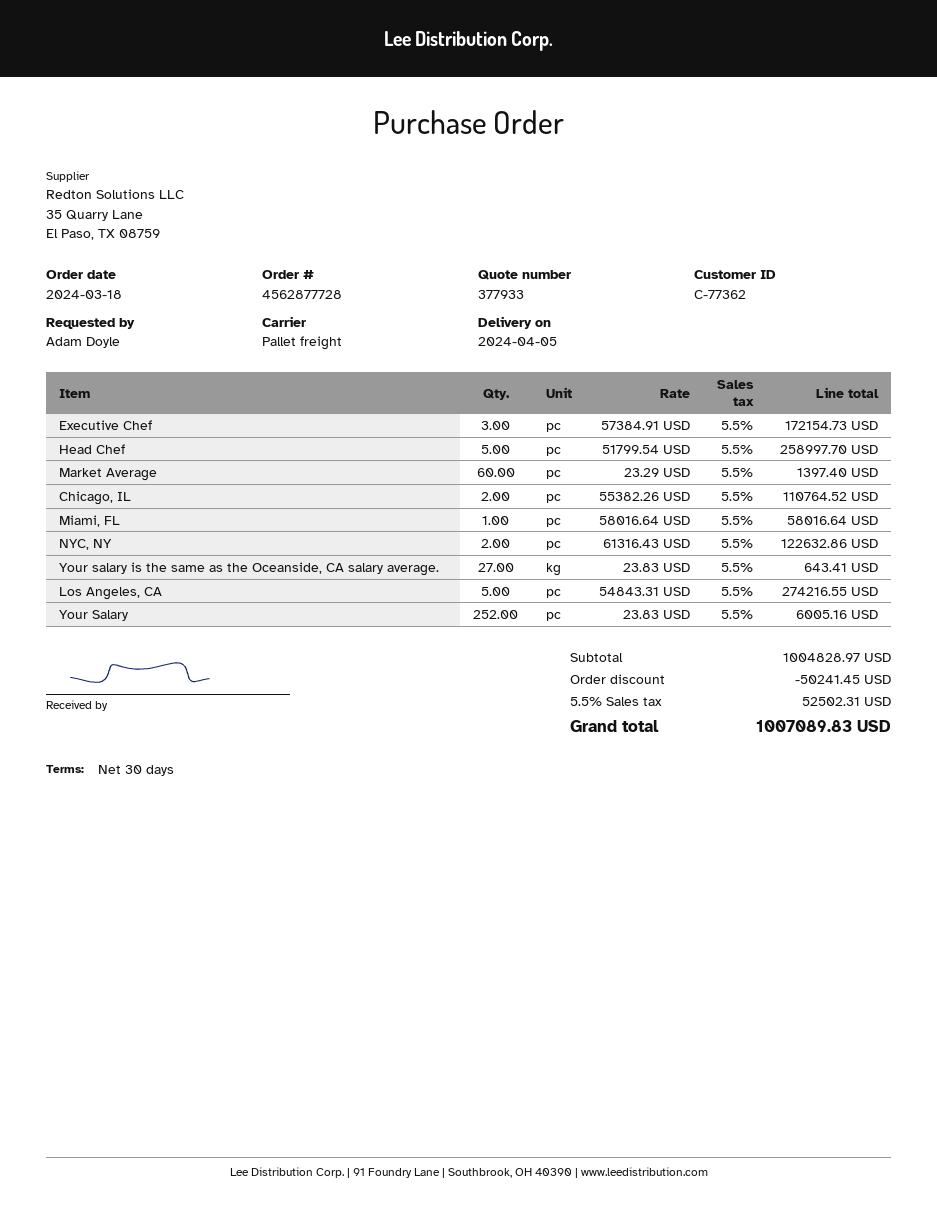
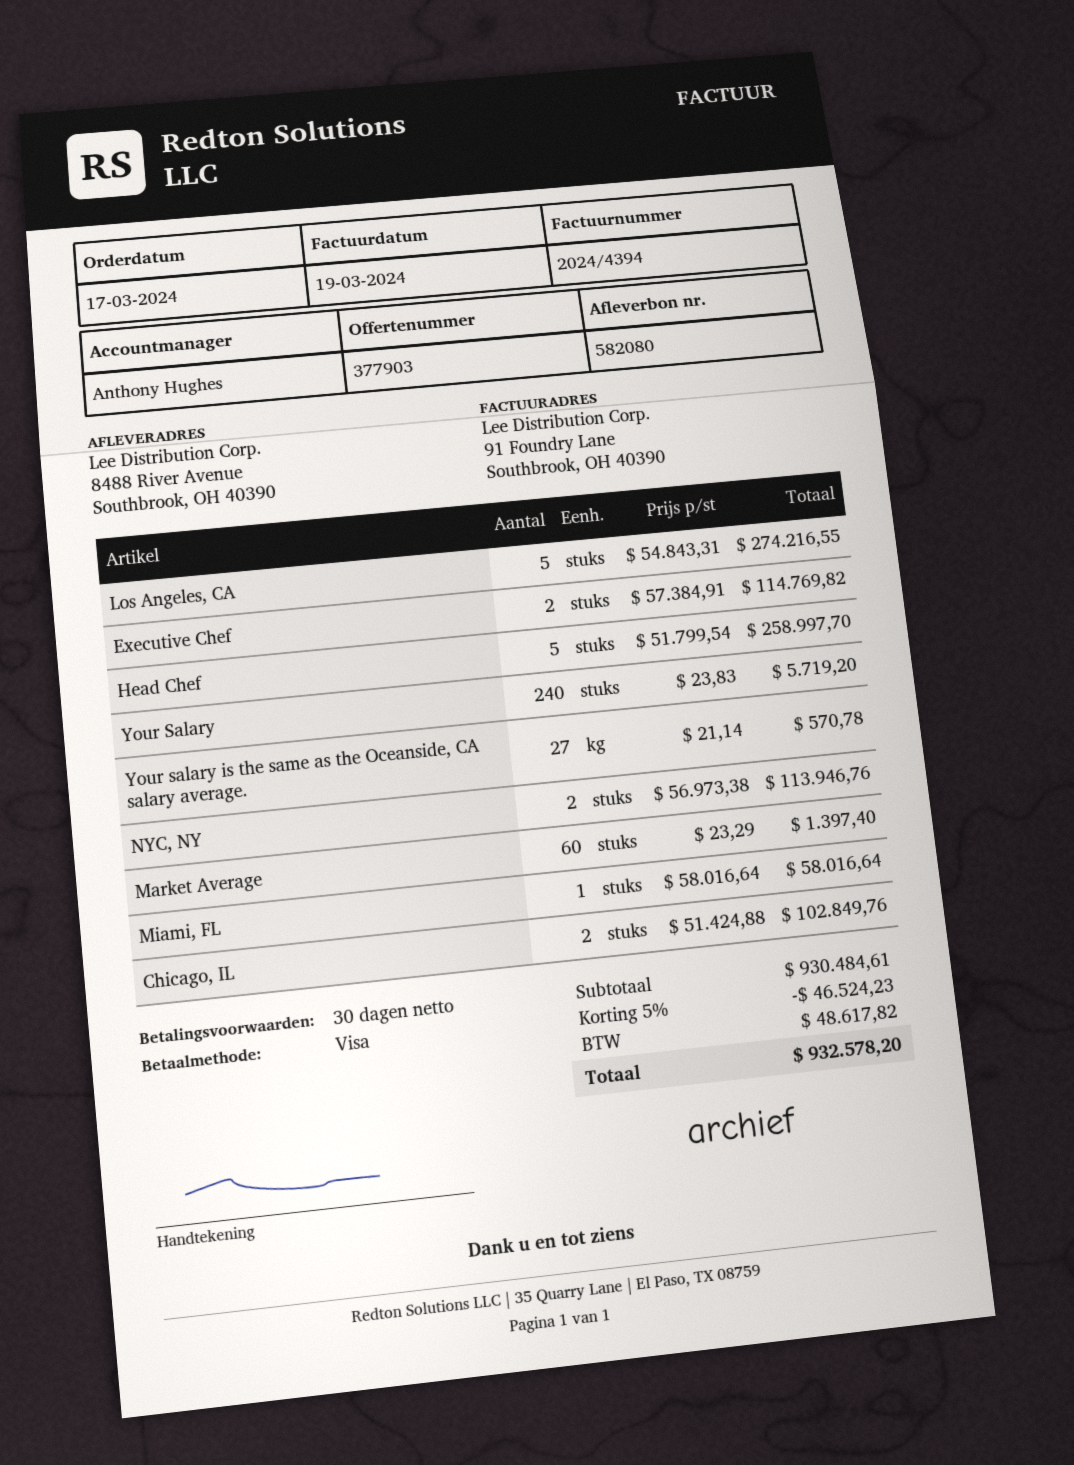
quote number: 377933 -> 377903
order date: 2024-03-18 -> 2024-03-17
Executive Chef: 3 x 57384.91 = 172154.73 -> 2 x 57384.91 = 114769.82
Chicago, IL: 2 x 55382.26 = 110764.52 -> 2 x 51424.88 = 102849.76
NYC, NY: 2 x 61316.43 = 122632.86 -> 2 x 56973.38 = 113946.76
Your salary is the same as the Oceanside, CA salary average.: 27 x 23.83 = 643.41 -> 27 x 21.14 = 570.78
Your Salary: 252 x 23.83 = 6005.16 -> 240 x 23.83 = 5719.20
subtotal: 1004828.97 -> 930484.61
discount: 50241.45 -> 46524.23
tax: 52502.31 -> 48617.82
total: 1007089.83 -> 932578.20

